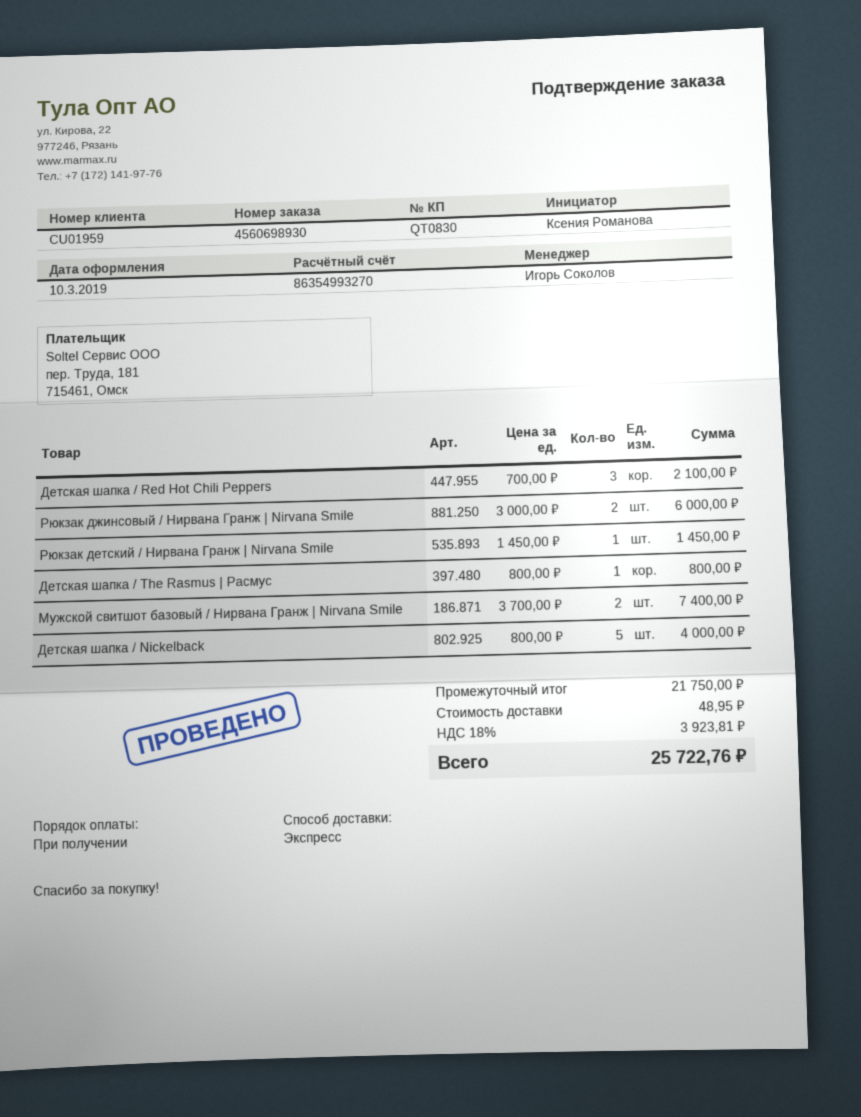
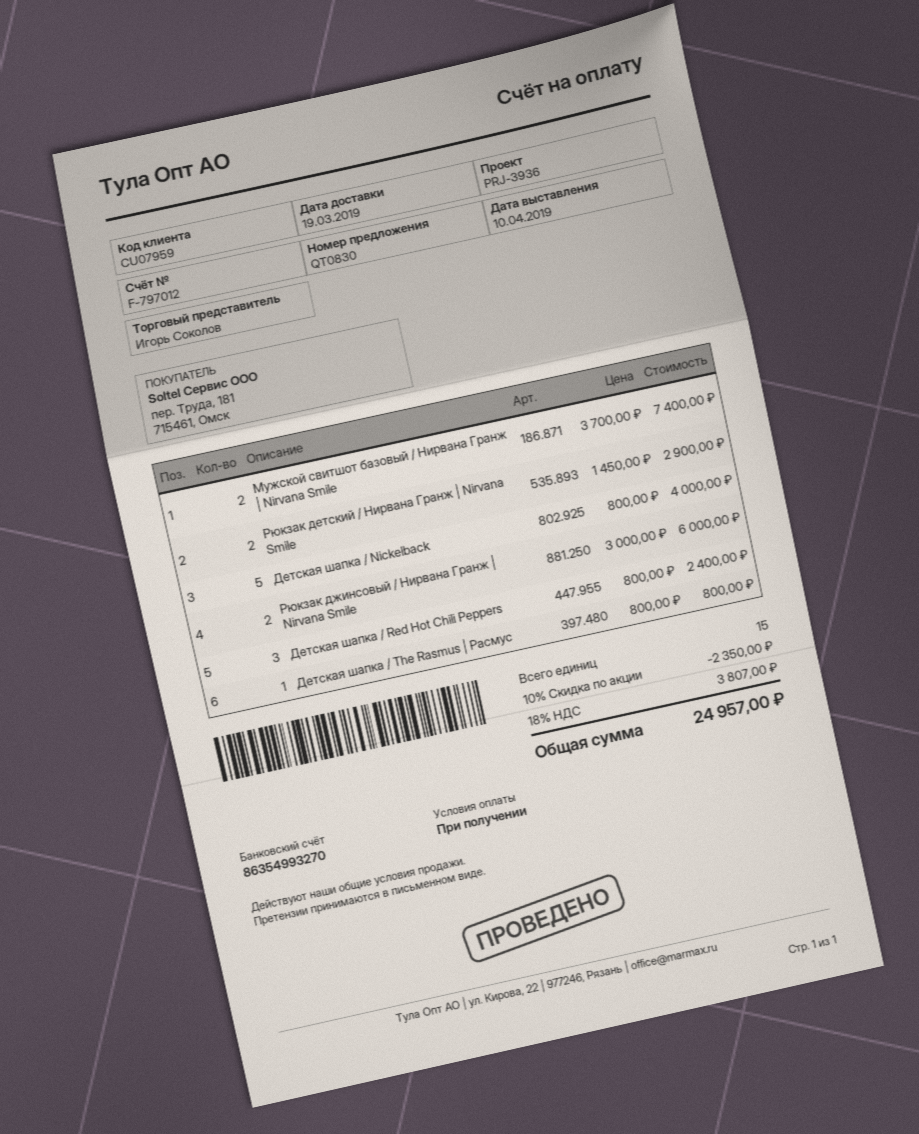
customer number: CU01959 -> CU07959
Детская шапка / Red Hot Chili Peppers: 3 x 700.00 = 2100.00 -> 3 x 800.00 = 2400.00
Рюкзак детский / Нирвана Гранж | Nirvana Smile: 1 x 1450.00 = 1450.00 -> 2 x 1450.00 = 2900.00
discount: none -> 10% = 2350.00
shipping: 48.95 -> none
tax: 18% = 3923.81 -> 18% = 3807.00
total: 25722.76 -> 24957.00

